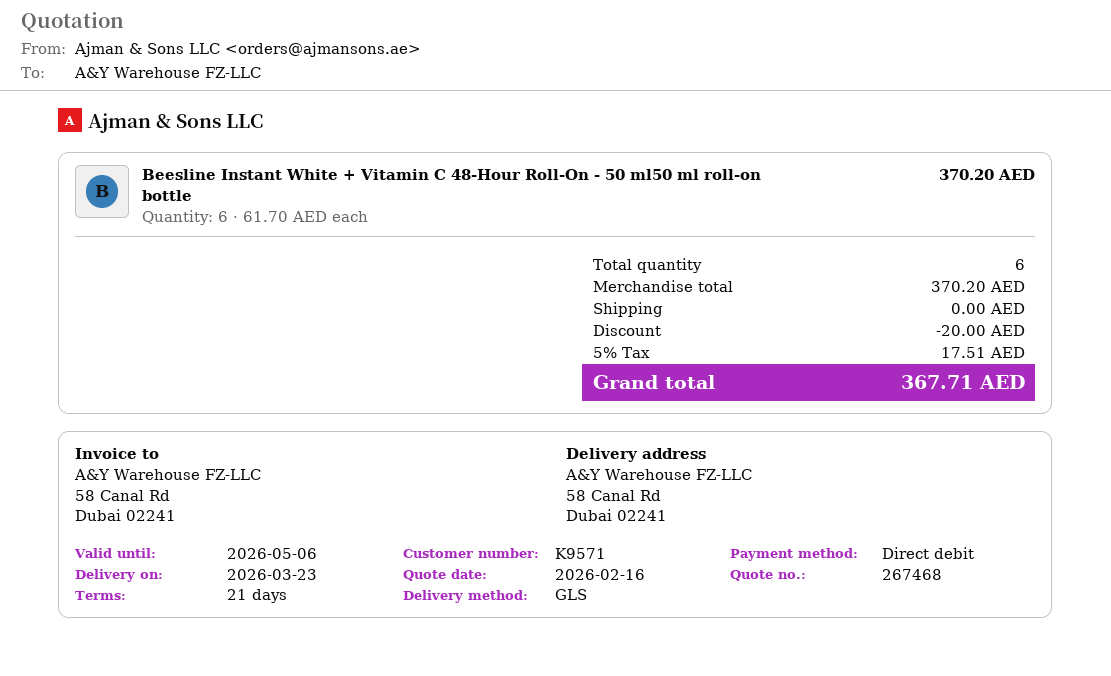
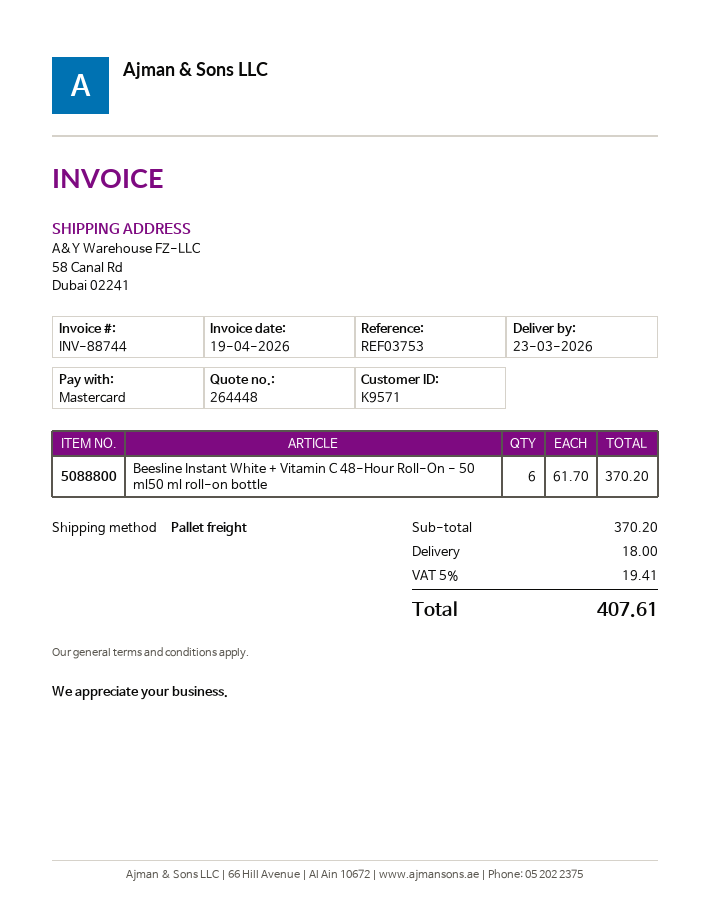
quote number: 267468 -> 264448
payment method: direct debit -> Mastercard
shipping method: GLS -> pallet freight
discount: 20.00 -> none
shipping: 0.00 -> 18.00
tax: 5% = 17.51 -> 5% = 19.41
total: 367.71 -> 407.61

